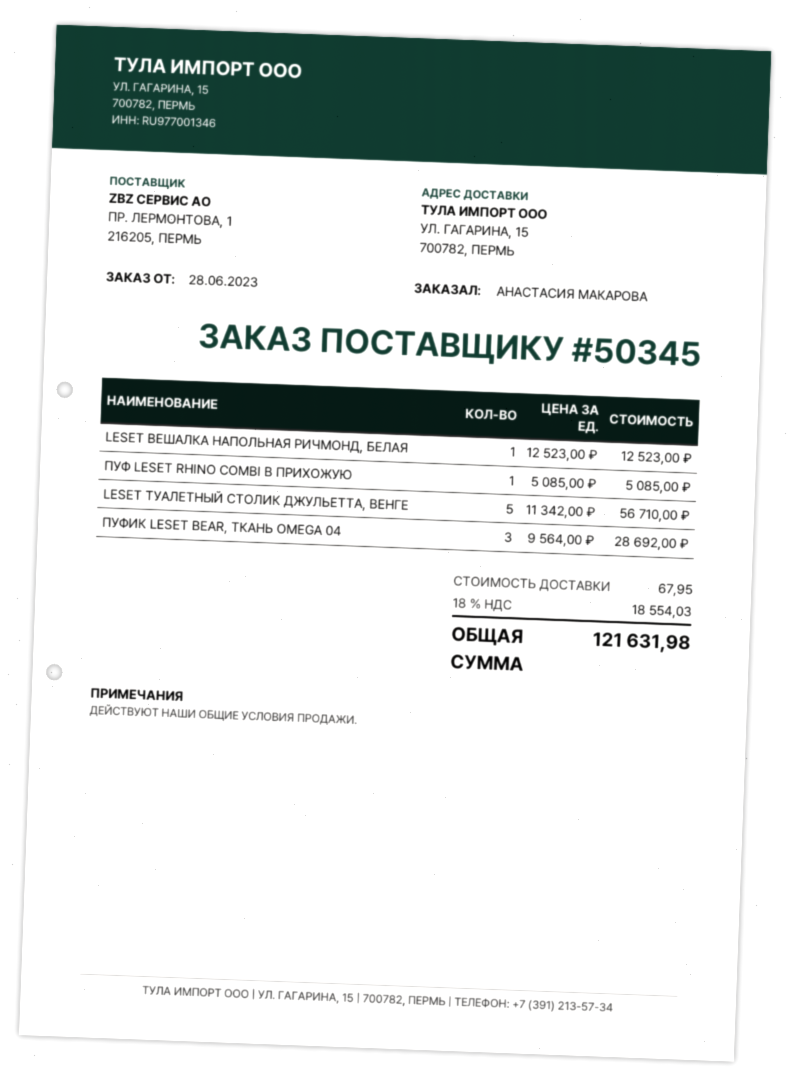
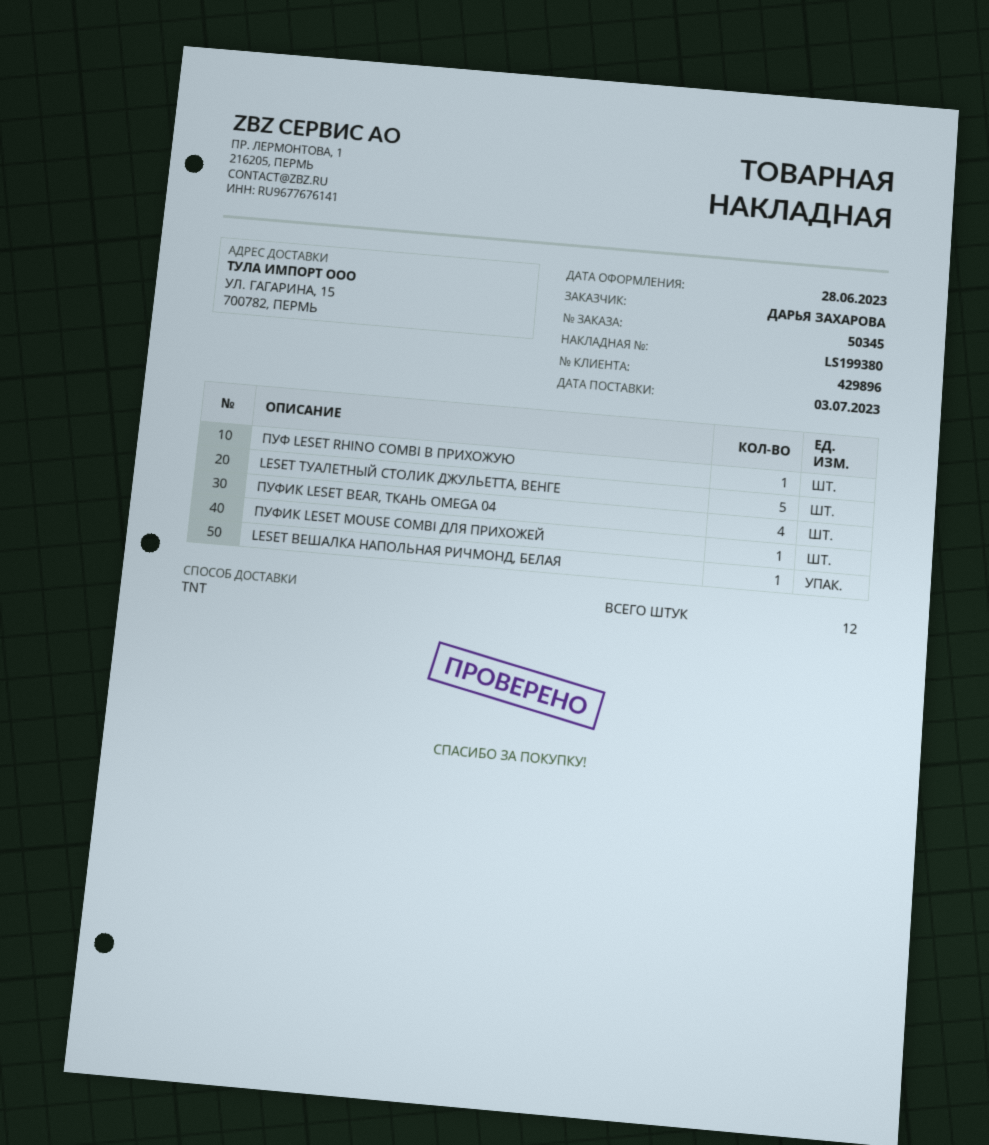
ordered by: АНАСТАСИЯ МАКАРОВА -> ДАРЬЯ ЗАХАРОВА
ПУФИК LESET BEAR, ТКАНЬ OMEGA 04: 3 -> 4
ПУФИК LESET MOUSE COMBI ДЛЯ ПРИХОЖЕЙ: none -> 1

